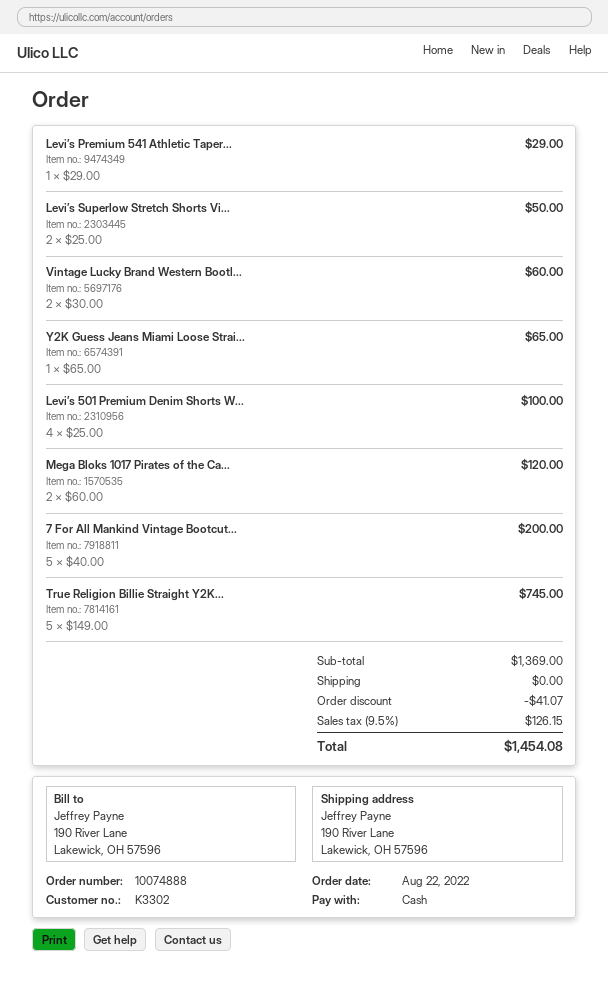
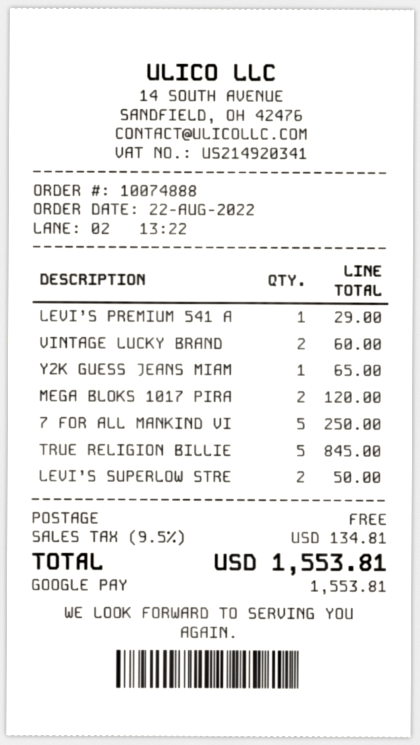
payment method: cash -> Google Pay
Levi’s 501 Premium Denim Shorts W...: 4 for 100.00 -> none
7 For All Mankind Vintage Bootcut...: 5 for 200.00 -> 5 for 250.00
True Religion Billie Straight Y2K...: 5 for 745.00 -> 5 for 845.00
discount: 41.07 -> none
tax: 9.5% = 126.15 -> 9.5% = 134.81
total: 1454.08 -> 1553.81

